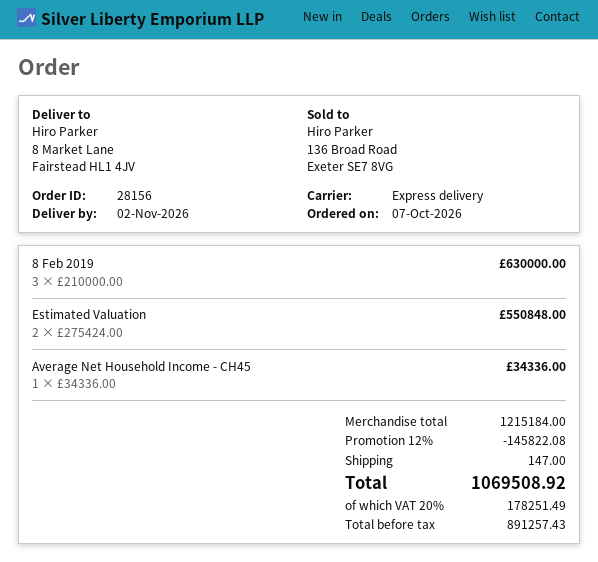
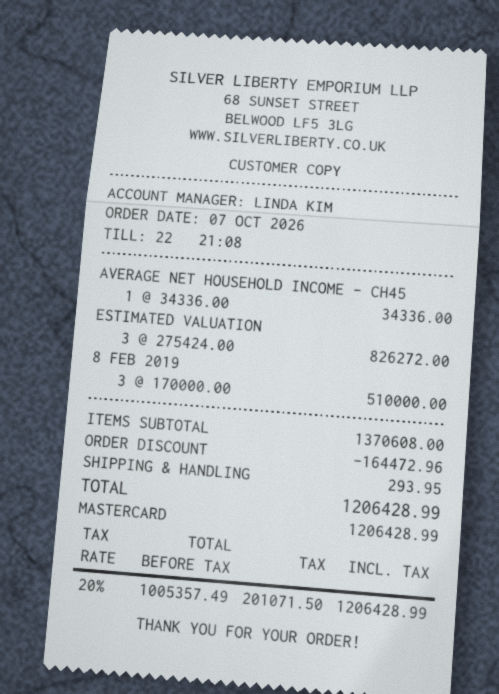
8 Feb 2019: 3 x 210000.00 = 630000.00 -> 3 x 170000.00 = 510000.00
Estimated Valuation: 2 x 275424.00 = 550848.00 -> 3 x 275424.00 = 826272.00
subtotal: 1215184.00 -> 1370608.00
discount: 145822.08 -> 164472.96
shipping: 147.00 -> 293.95
net: 891257.43 -> 1005357.49
tax: 20% = 178251.49 -> 20% = 201071.50
total: 1069508.92 -> 1206428.99

